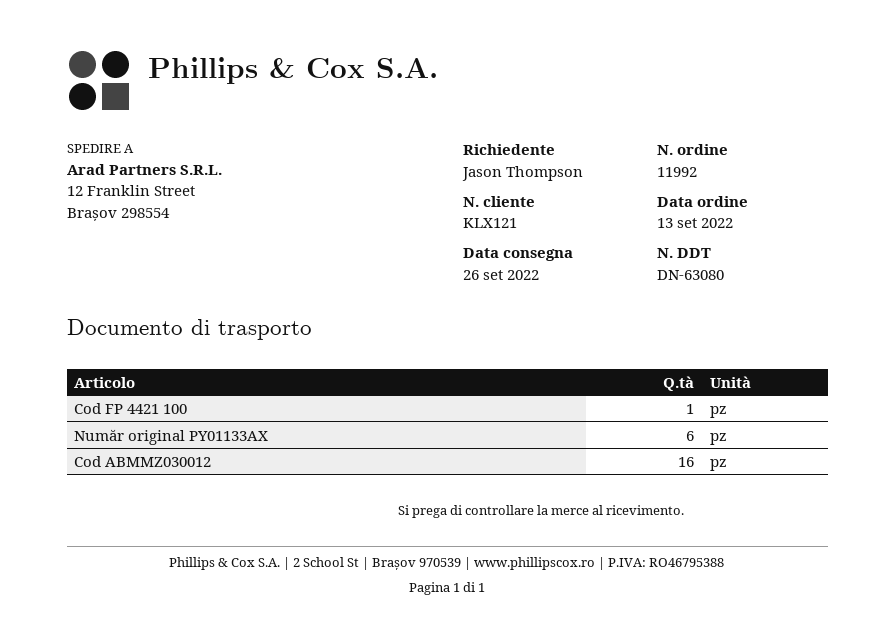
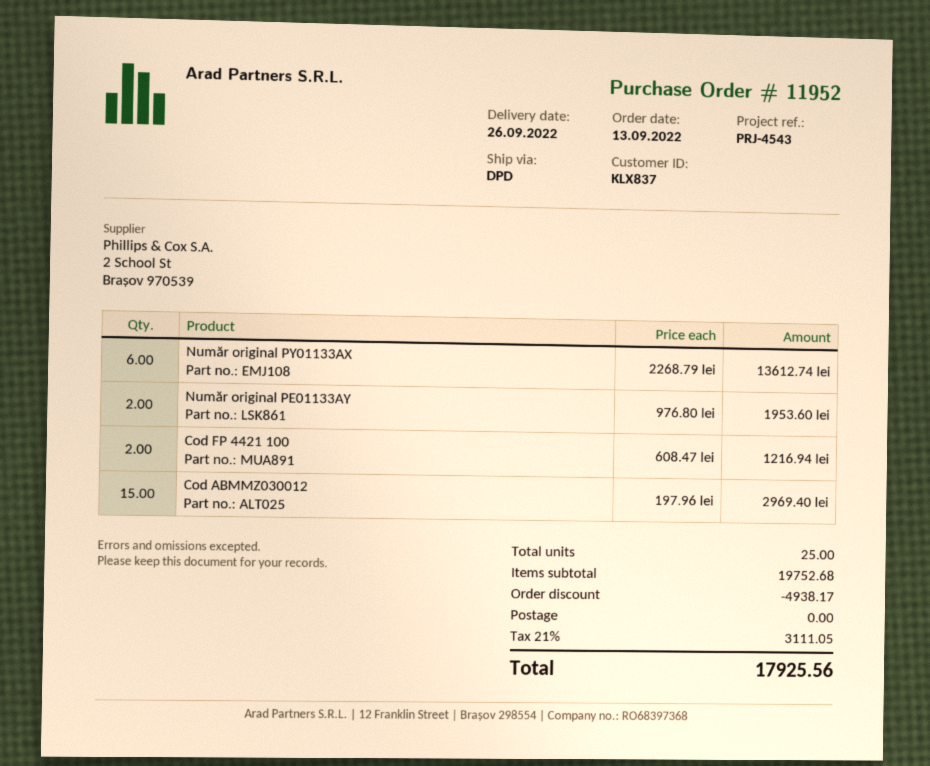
order number: 11992 -> 11952
customer number: KLX121 -> KLX837
Cod FP 4421 100: 1 -> 2
Cod ABMMZ030012: 16 -> 15
Număr original PE01133AY: none -> 2

